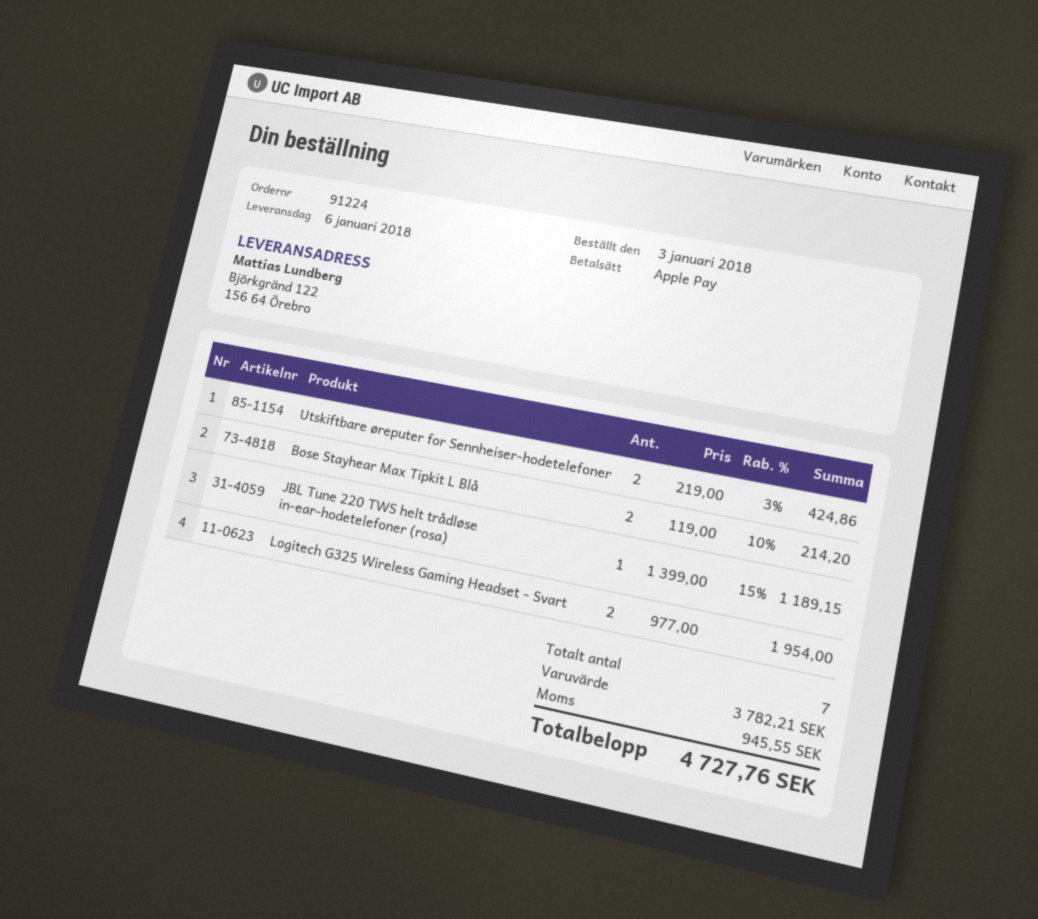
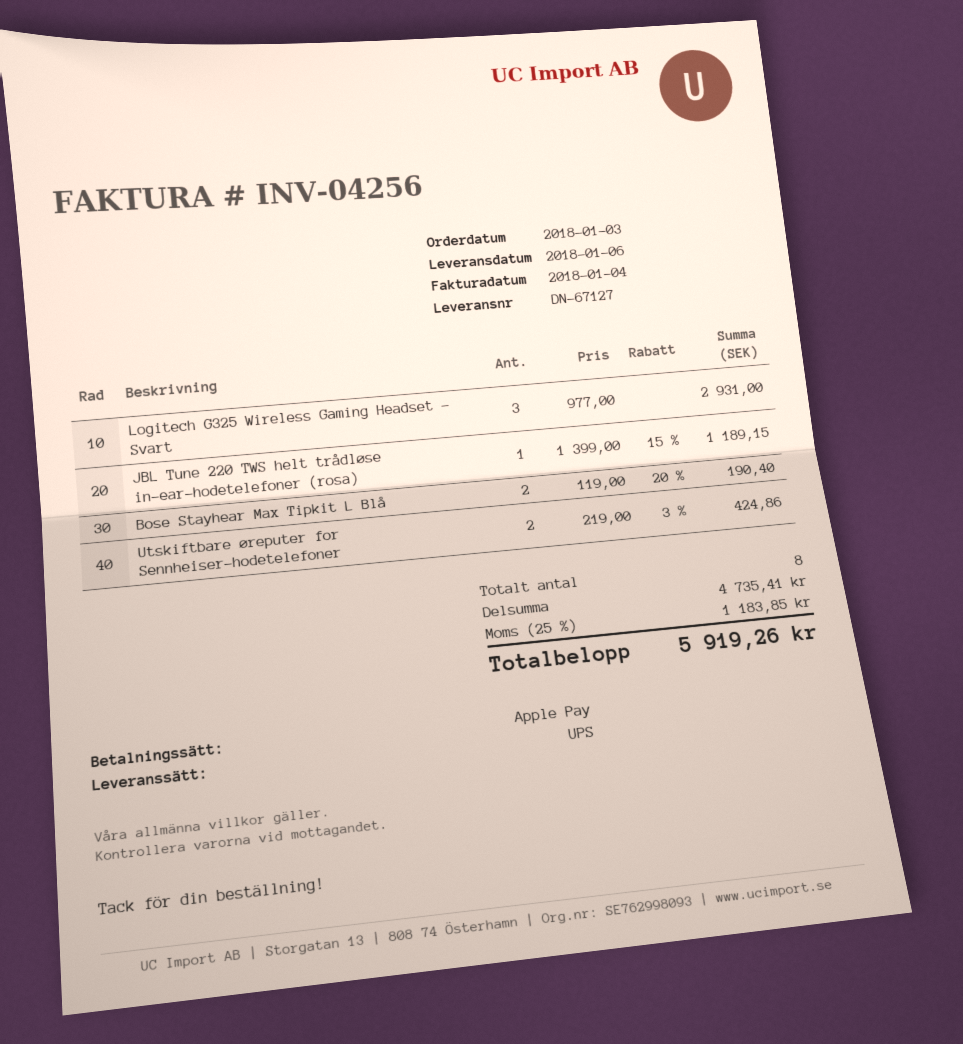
Bose Stayhear Max Tipkit L Blå: 2 x 119.00 - 10% = 214.20 -> 2 x 119.00 - 20% = 190.40
Logitech G325 Wireless Gaming Headset - Svart: 2 x 977.00 = 1954.00 -> 3 x 977.00 = 2931.00
total quantity: 7 -> 8
subtotal: 3782.21 -> 4735.41
tax: 945.55 -> 1183.85
total: 4727.76 -> 5919.26

